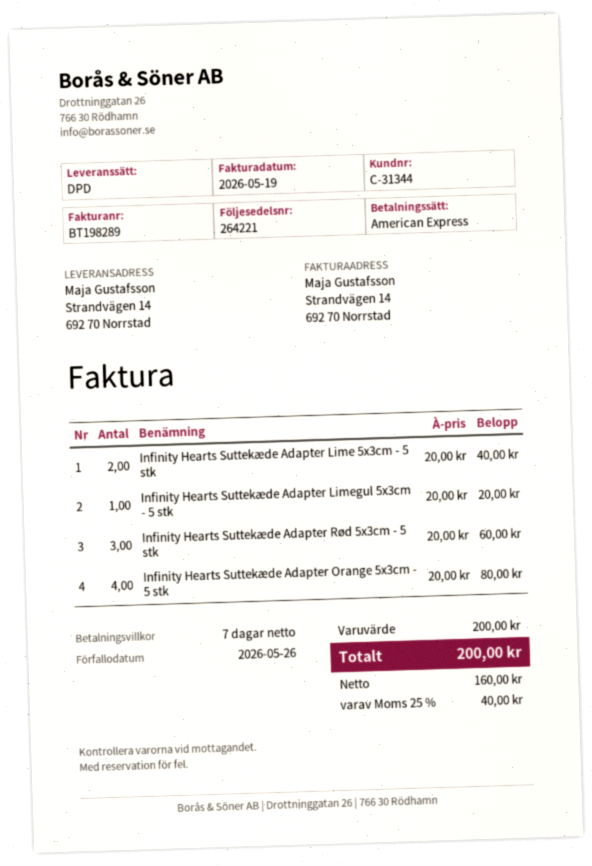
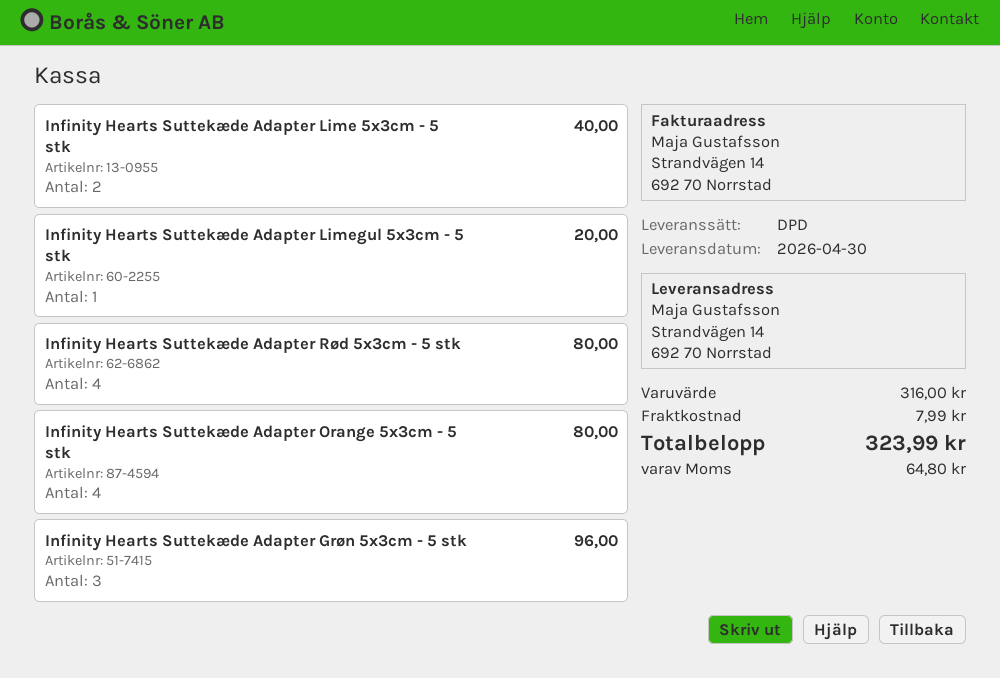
Infinity Hearts Suttekæde Adapter Rød 5x3cm - 5 stk: 3 for 60.00 -> 4 for 80.00
Infinity Hearts Suttekæde Adapter Grøn 5x3cm - 5 stk: none -> 3 for 96.00
subtotal: 200.00 -> 316.00
shipping: none -> 7.99
tax: 40.00 -> 64.80
total: 200.00 -> 323.99

